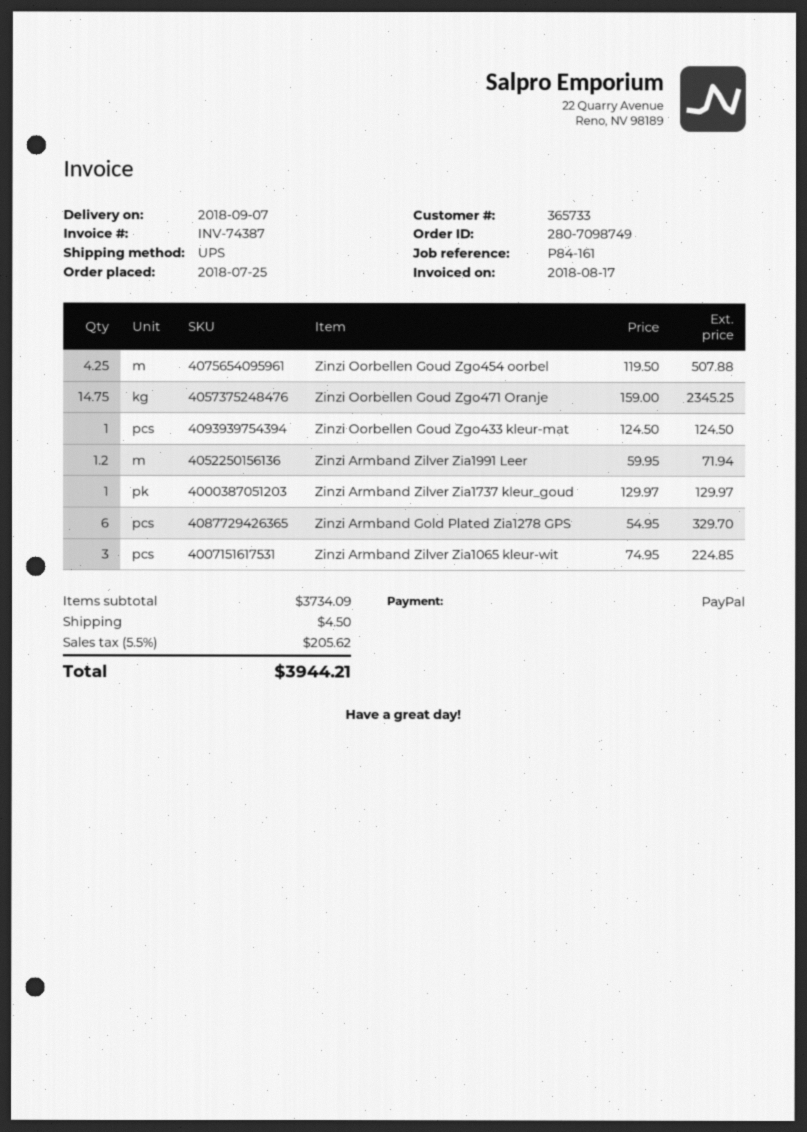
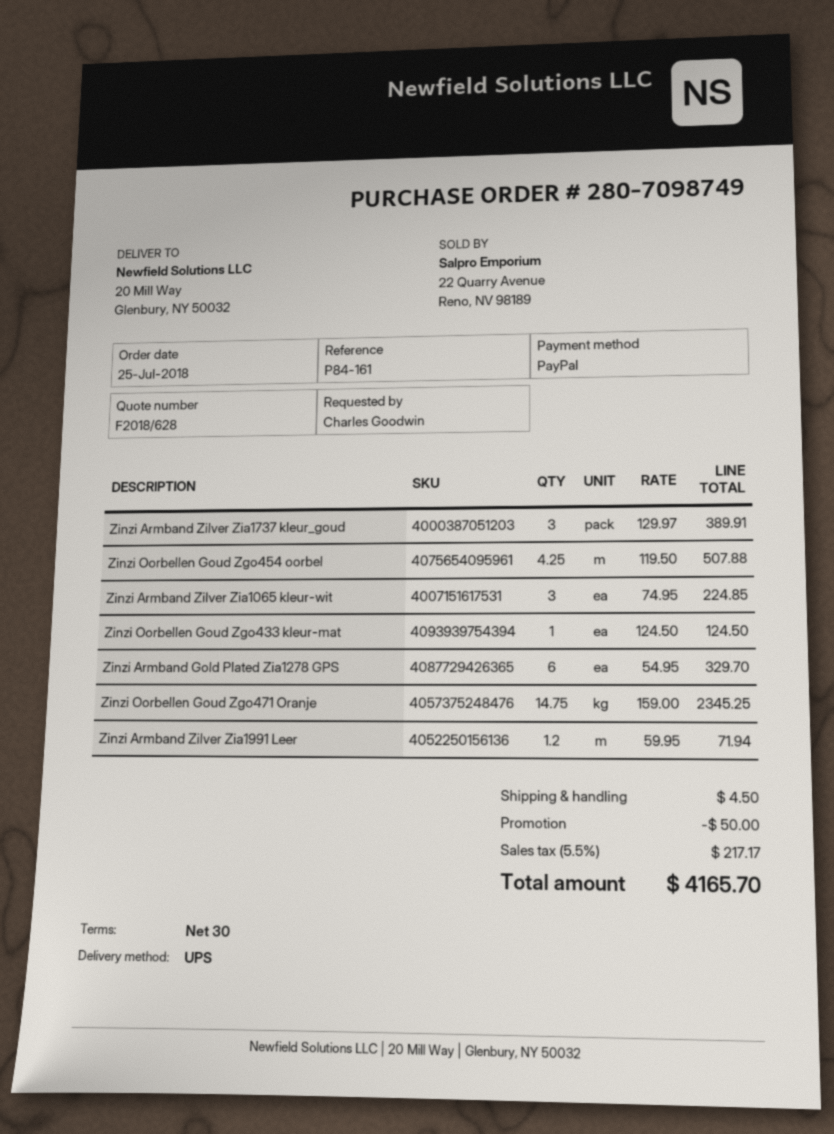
Zinzi Armband Zilver Zia1737 kleur_goud: 1 x 129.97 = 129.97 -> 3 x 129.97 = 389.91
discount: none -> 50.00
tax: 5.5% = 205.62 -> 5.5% = 217.17
total: 3944.21 -> 4165.70

